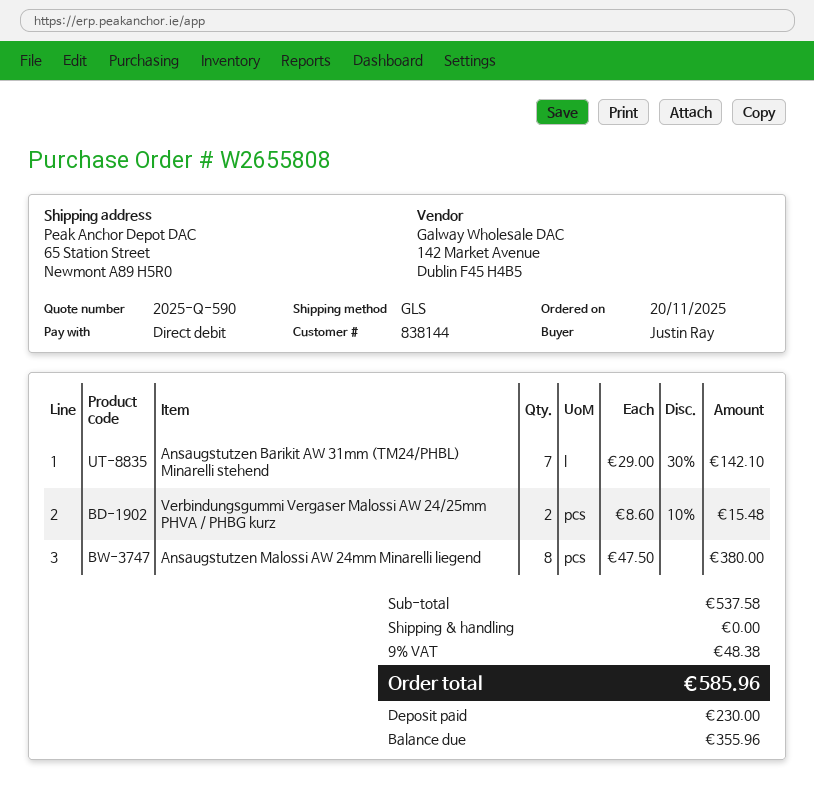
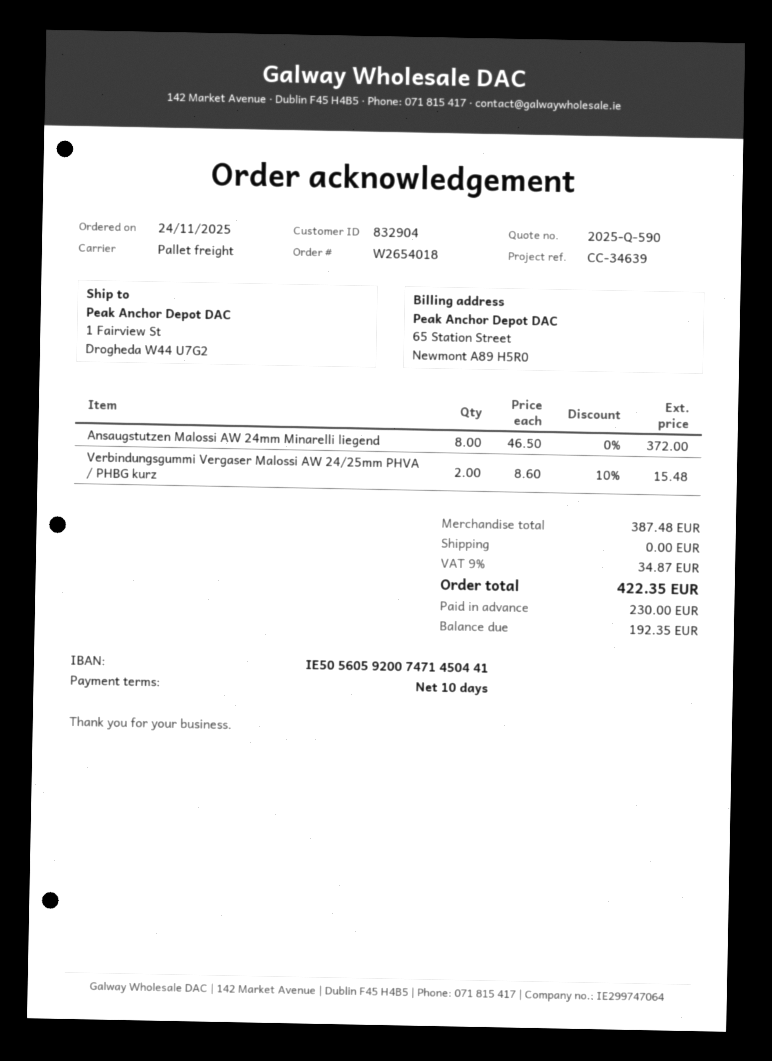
order number: W2655808 -> W2654018
order date: 2025-11-20 -> 2025-11-24
customer number: 838144 -> 832904
shipping method: GLS -> pallet freight
ship to: 65 Station Street, Newmont A89 H5R0 -> 1 Fairview St, Drogheda W44 U7G2
Ansaugstutzen Barikit AW 31mm (TM24/PHBL) Minarelli stehend: 7 x 29.00 - 30% = 142.10 -> none
Ansaugstutzen Malossi AW 24mm Minarelli liegend: 8 x 47.50 = 380.00 -> 8 x 46.50 = 372.00
subtotal: 537.58 -> 387.48
tax: 9% = 48.38 -> 9% = 34.87
total: 585.96 -> 422.35
balance: 355.96 -> 192.35

